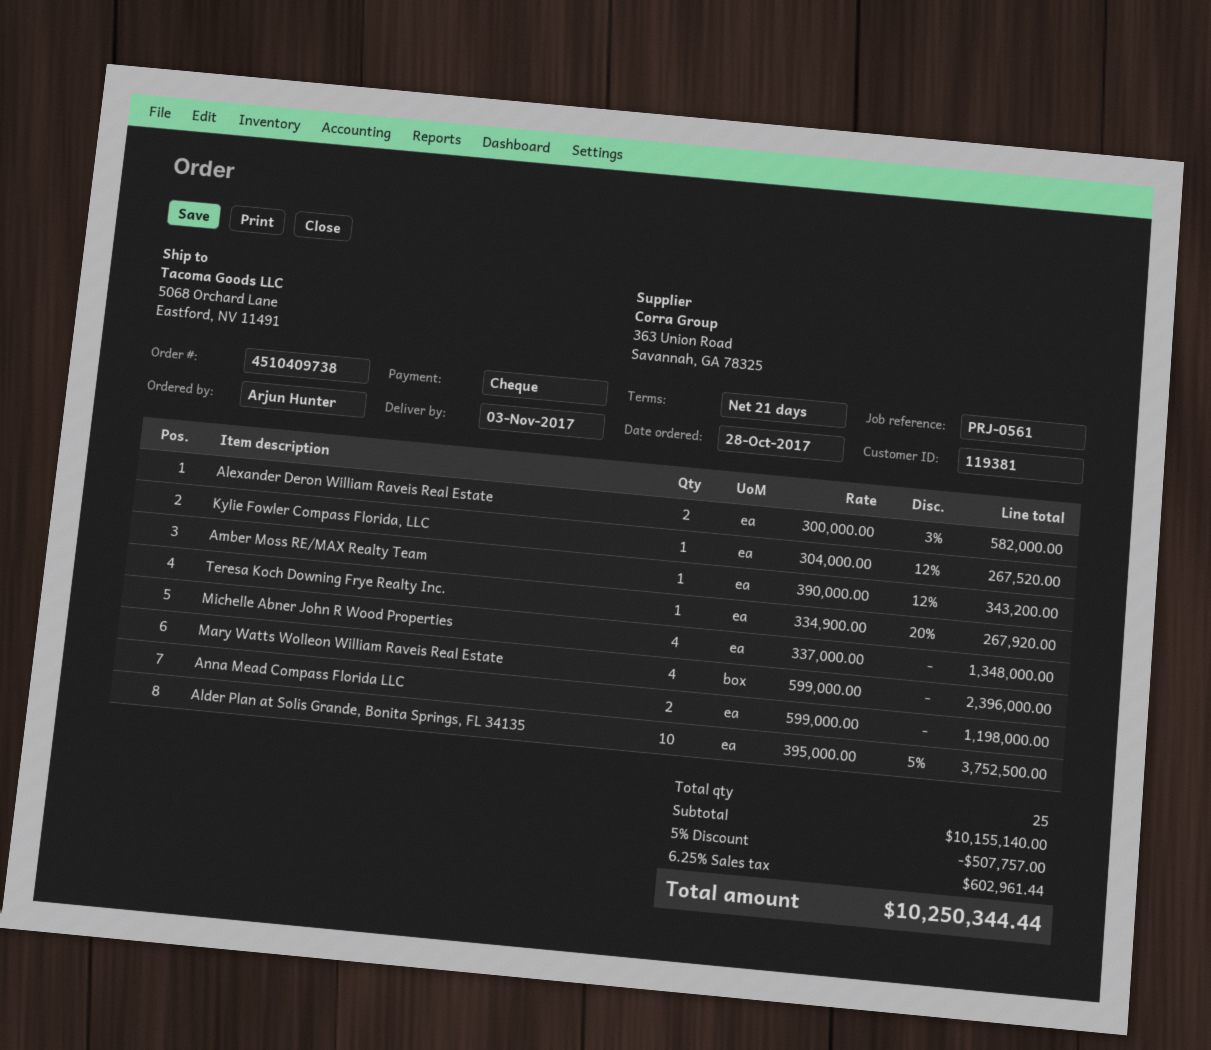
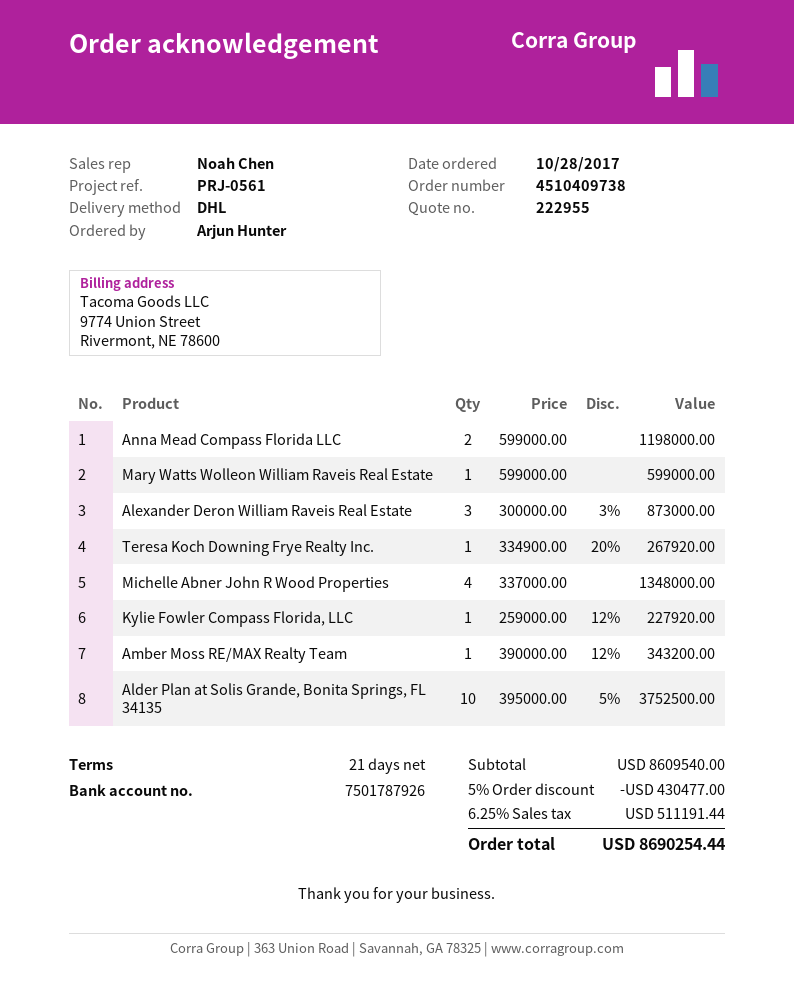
Alexander Deron William Raveis Real Estate: 2 x 300000.00 - 3% = 582000.00 -> 3 x 300000.00 - 3% = 873000.00
Kylie Fowler Compass Florida, LLC: 1 x 304000.00 - 12% = 267520.00 -> 1 x 259000.00 - 12% = 227920.00
Mary Watts Wolleon William Raveis Real Estate: 4 x 599000.00 = 2396000.00 -> 1 x 599000.00 = 599000.00
subtotal: 10155140.00 -> 8609540.00
discount: 5% = 507757.00 -> 5% = 430477.00
tax: 6.25% = 602961.44 -> 6.25% = 511191.44
total: 10250344.44 -> 8690254.44

